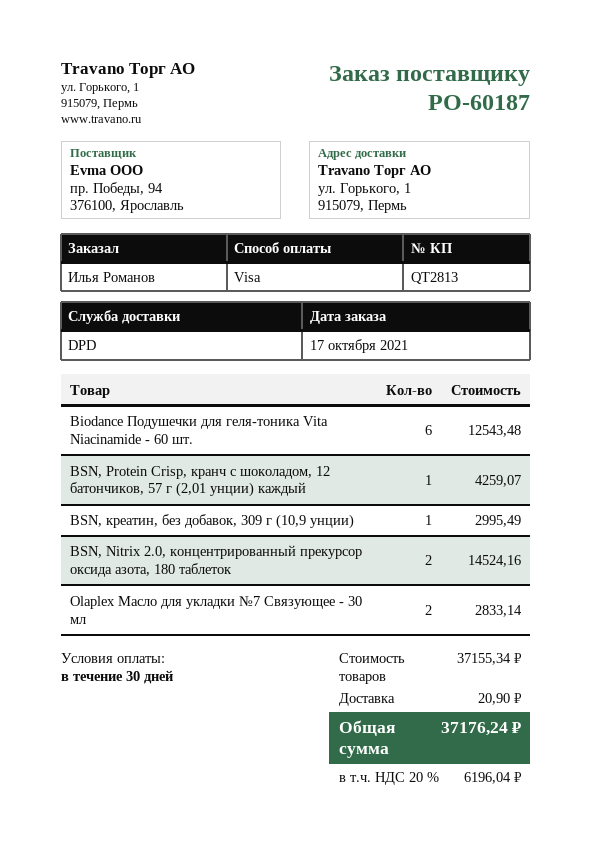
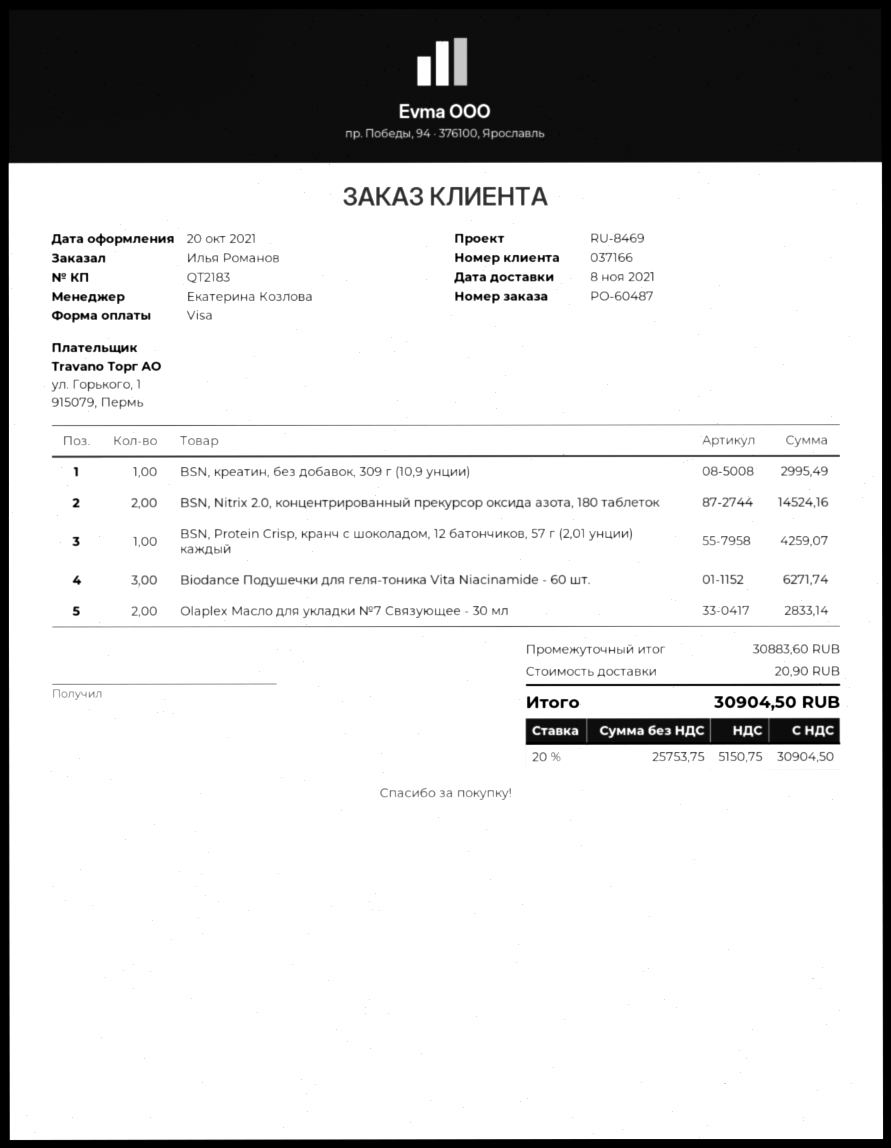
quote number: QT2813 -> QT2183
order number: PO-60187 -> PO-60487
order date: 2021-10-17 -> 2021-10-20
Biodance Подушечки для геля-тоника Vita Niacinamide - 60 шт.: 6 for 12543.48 -> 3 for 6271.74
subtotal: 37155.34 -> 30883.60
tax: 20% = 6196.04 -> 20% = 5150.75
total: 37176.24 -> 30904.50

